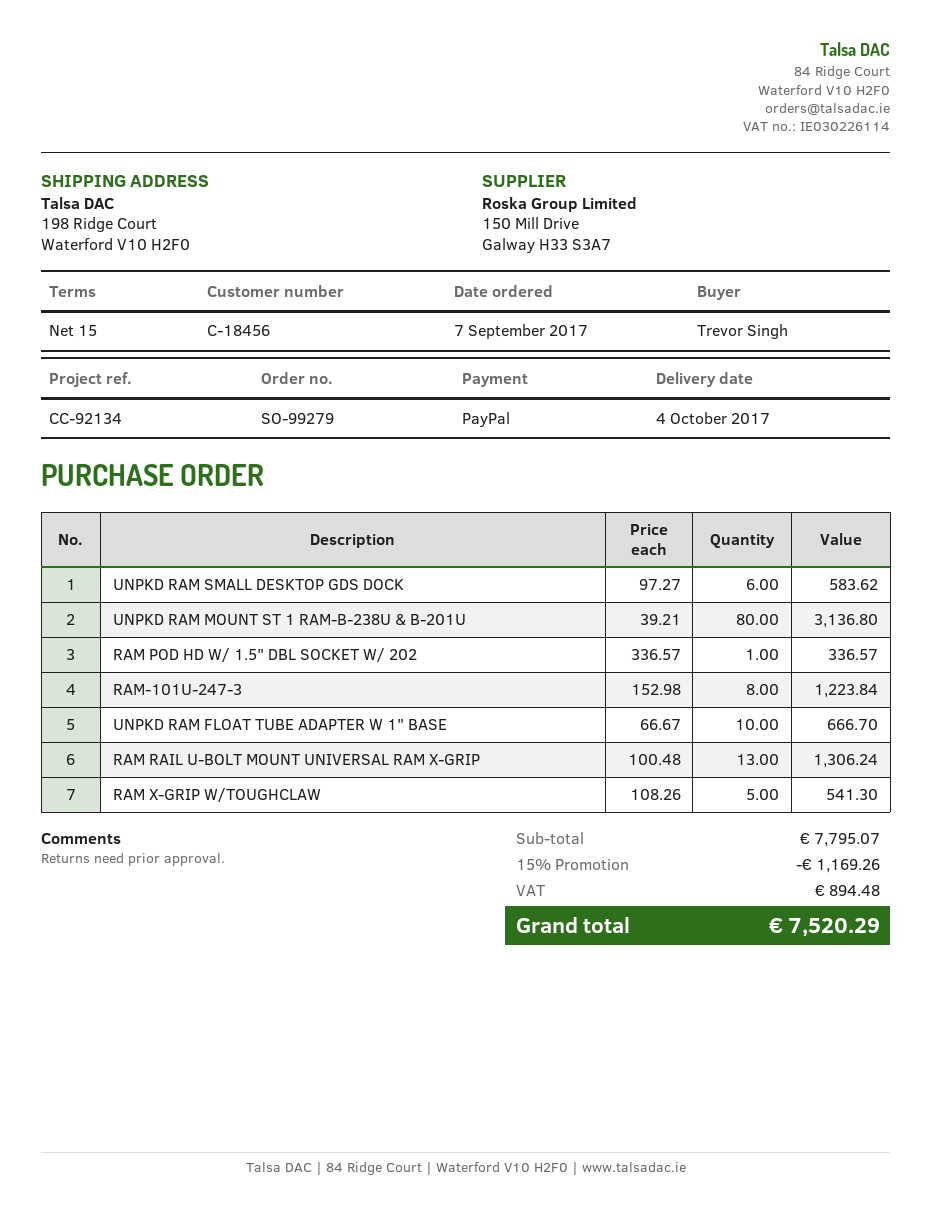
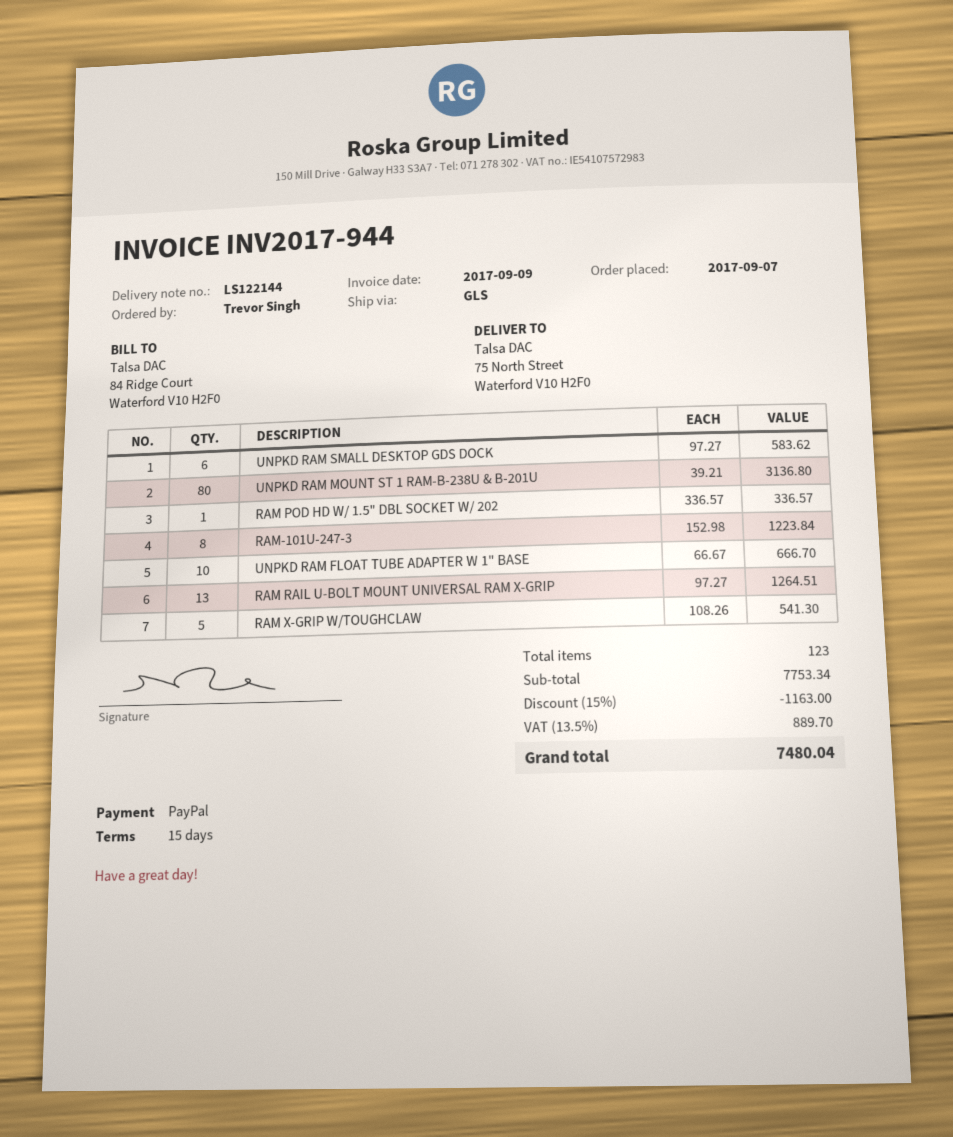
ship to: 198 Ridge Court, Waterford V10 H2F0 -> 75 North Street, Waterford V10 H2F0
RAM RAIL U-BOLT MOUNT UNIVERSAL RAM X-GRIP: 13 x 100.48 = 1306.24 -> 13 x 97.27 = 1264.51
subtotal: 7795.07 -> 7753.34
discount: 15% = 1169.26 -> 15% = 1163.00
tax: 894.48 -> 889.70
total: 7520.29 -> 7480.04

